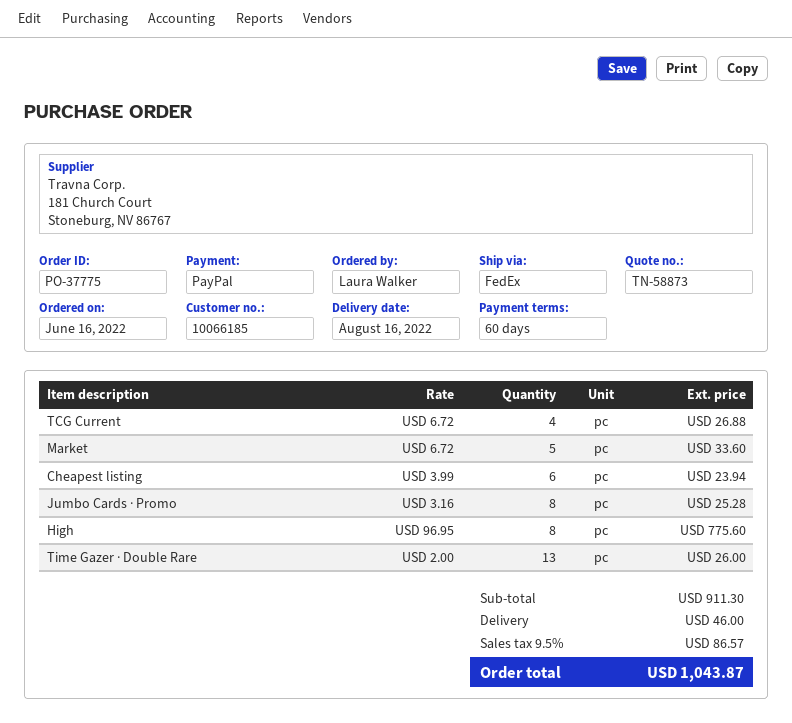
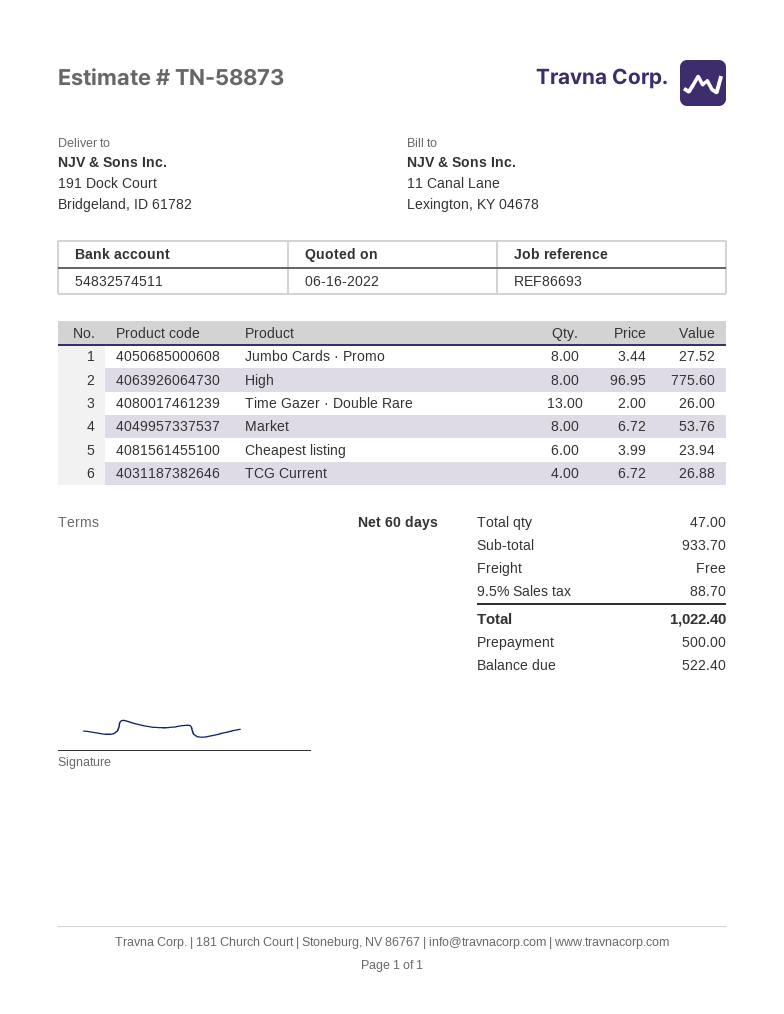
Market: 5 x 6.72 = 33.60 -> 8 x 6.72 = 53.76
Jumbo Cards · Promo: 8 x 3.16 = 25.28 -> 8 x 3.44 = 27.52
subtotal: 911.30 -> 933.70
shipping: 46.00 -> 0.00
tax: 9.5% = 86.57 -> 9.5% = 88.70
total: 1043.87 -> 1022.40

